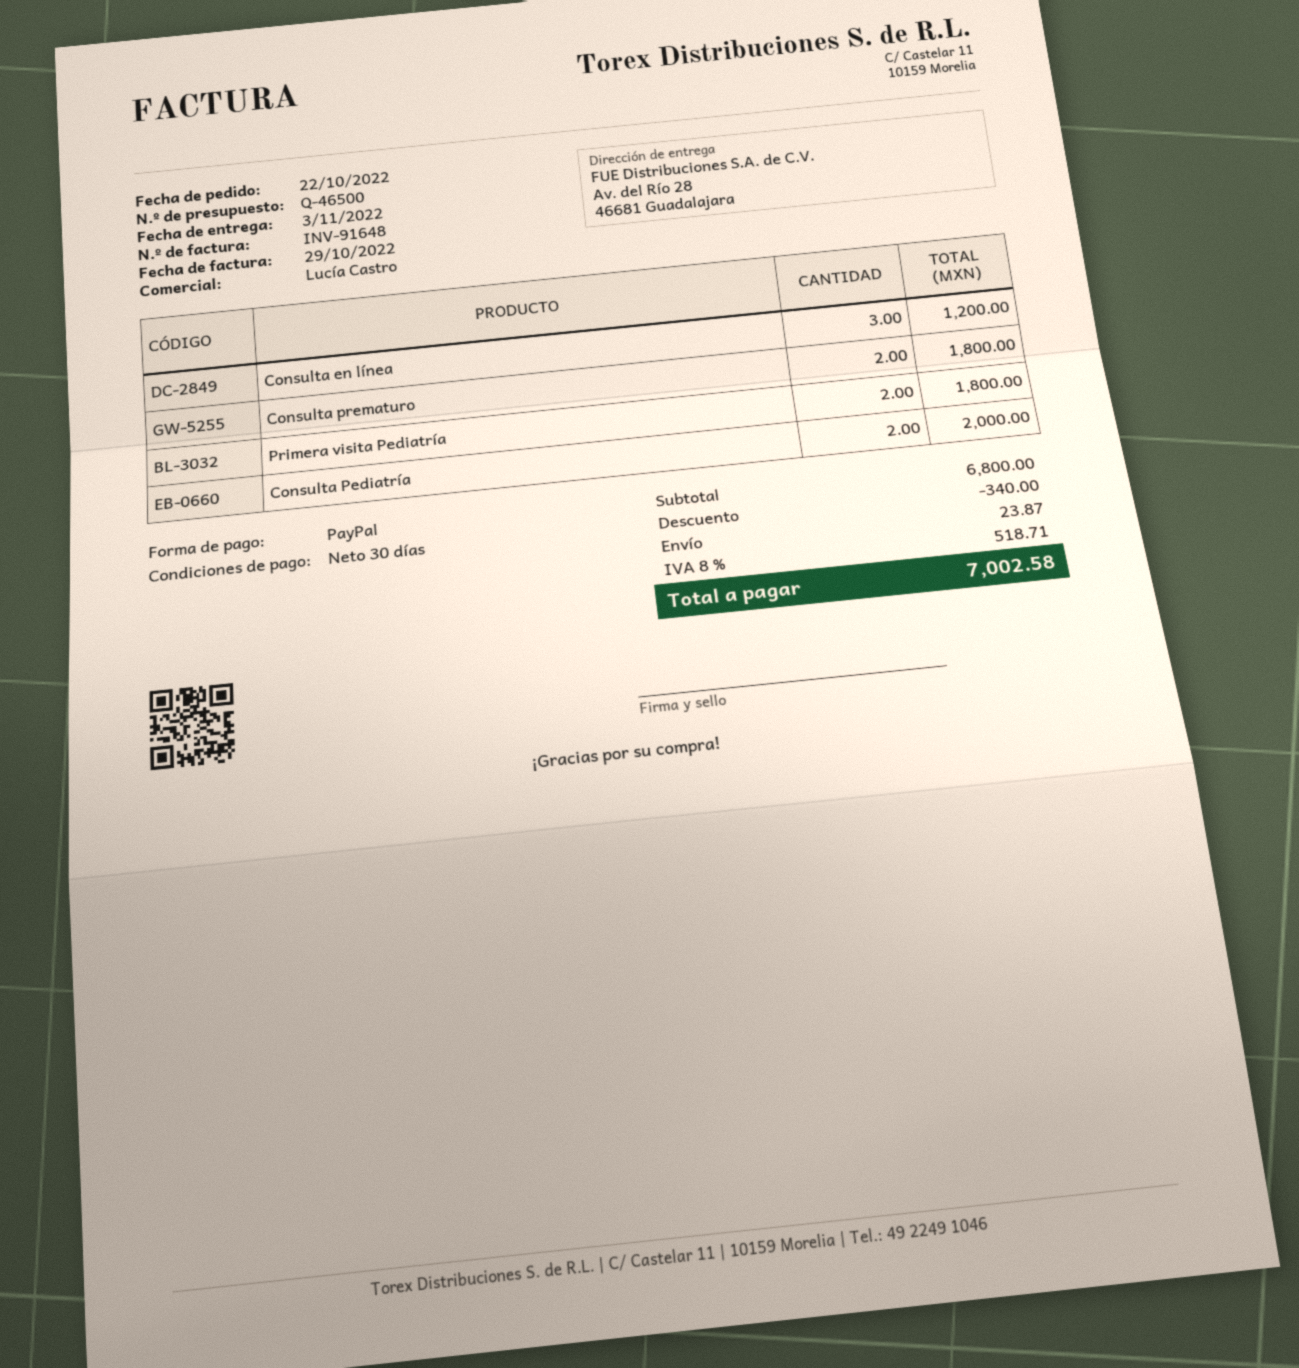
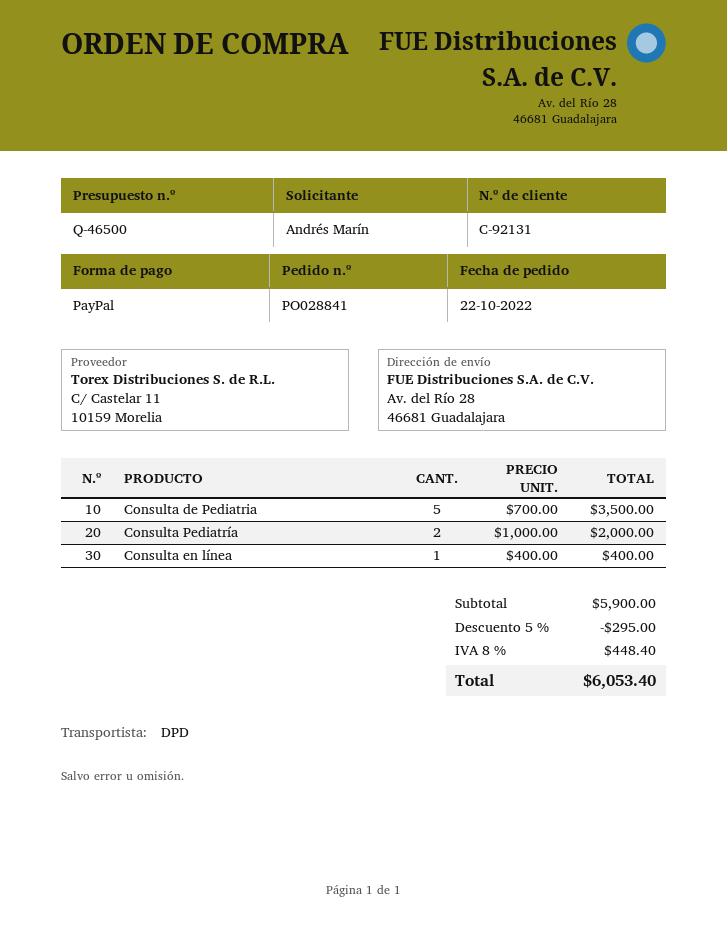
Consulta en línea: 3 for 1200.00 -> 1 for 400.00
Consulta prematuro: 2 for 1800.00 -> none
Primera visita Pediatría: 2 for 1800.00 -> none
Consulta de Pediatria: none -> 5 for 3500.00
subtotal: 6800.00 -> 5900.00
discount: 340.00 -> 295.00
shipping: 23.87 -> none
tax: 8% = 518.71 -> 8% = 448.40
total: 7002.58 -> 6053.40

